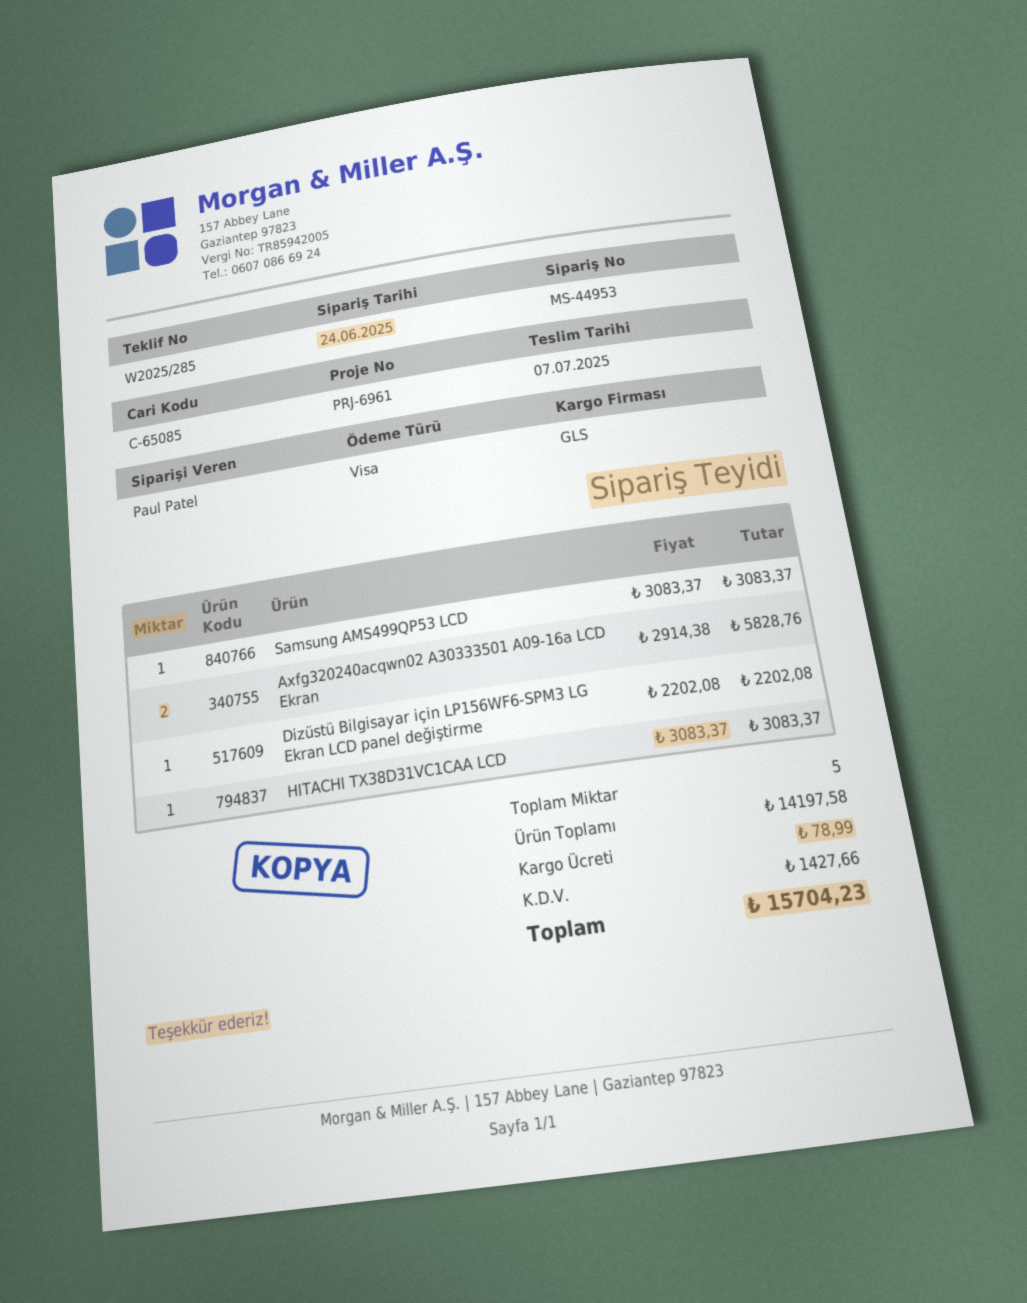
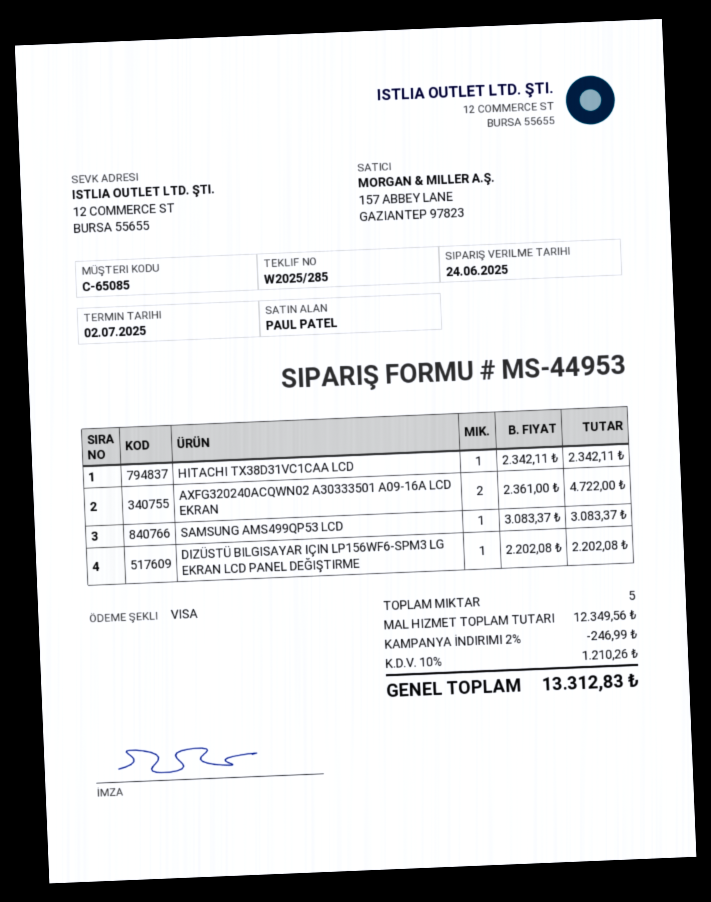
delivery date: 2025-07-07 -> 2025-07-02
Axfg320240acqwn02 A30333501 A09-16a LCD Ekran: 2 x 2914.38 = 5828.76 -> 2 x 2361.00 = 4722.00
HITACHI TX38D31VC1CAA LCD: 1 x 3083.37 = 3083.37 -> 1 x 2342.11 = 2342.11
subtotal: 14197.58 -> 12349.56
discount: none -> 2% = 246.99
shipping: 78.99 -> none
tax: 1427.66 -> 1210.26
total: 15704.23 -> 13312.83

